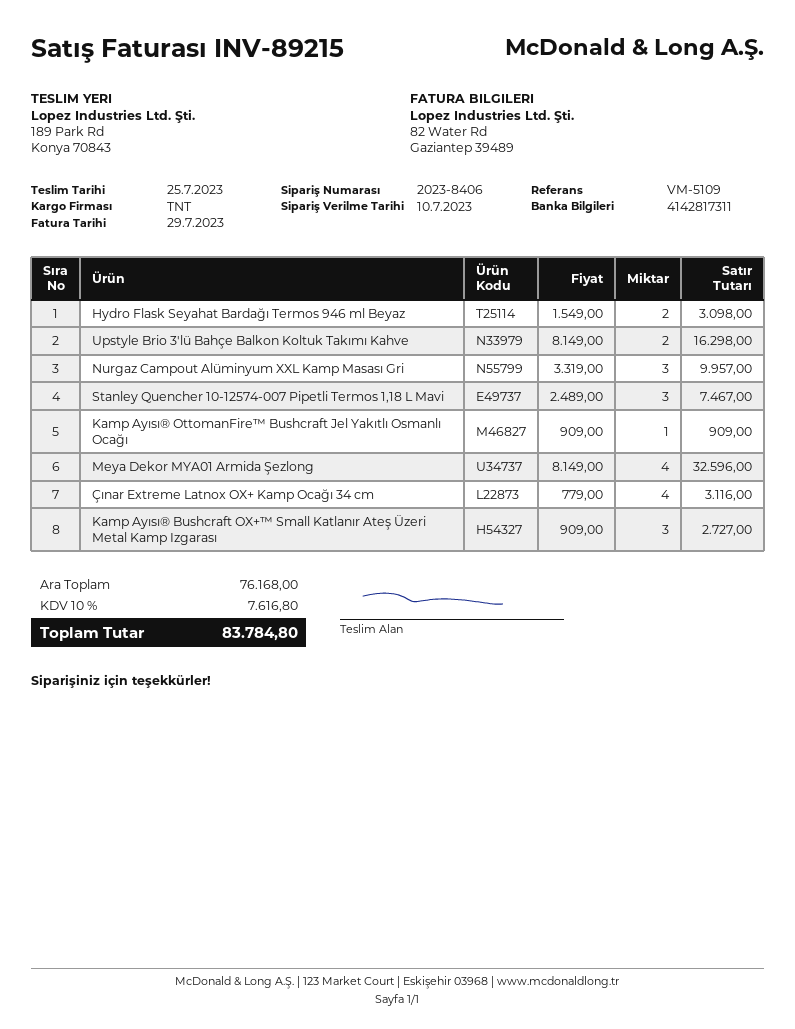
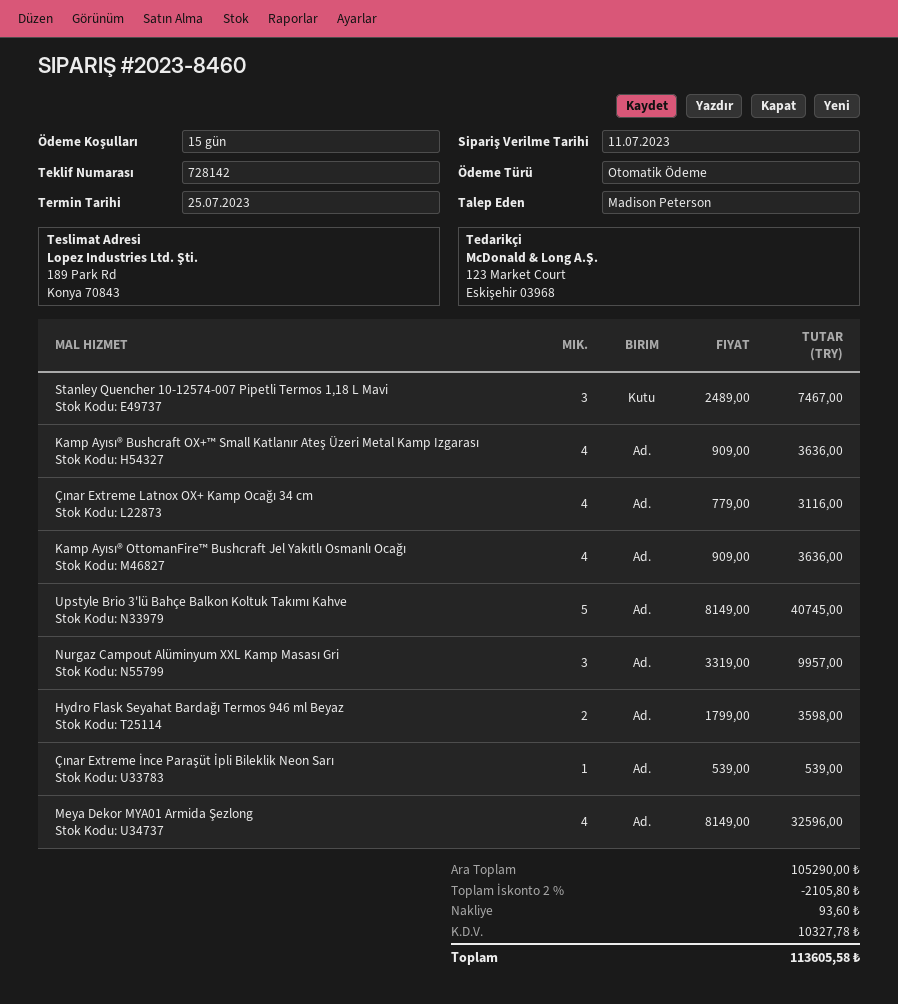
order number: 2023-8406 -> 2023-8460
order date: 2023-07-10 -> 2023-07-11
Hydro Flask Seyahat Bardağı Termos 946 ml Beyaz: 2 x 1549.00 = 3098.00 -> 2 x 1799.00 = 3598.00
Upstyle Brio 3'lü Bahçe Balkon Koltuk Takımı Kahve: 2 x 8149.00 = 16298.00 -> 5 x 8149.00 = 40745.00
Kamp Ayısı® OttomanFire™ Bushcraft Jel Yakıtlı Osmanlı Ocağı: 1 x 909.00 = 909.00 -> 4 x 909.00 = 3636.00
Kamp Ayısı® Bushcraft OX+™ Small Katlanır Ateş Üzeri Metal Kamp Izgarası: 3 x 909.00 = 2727.00 -> 4 x 909.00 = 3636.00
Çınar Extreme İnce Paraşüt İpli Bileklik Neon Sarı: none -> 1 x 539.00 = 539.00
subtotal: 76168.00 -> 105290.00
discount: none -> 2% = 2105.80
shipping: none -> 93.60
tax: 7616.80 -> 10327.78
total: 83784.80 -> 113605.58

